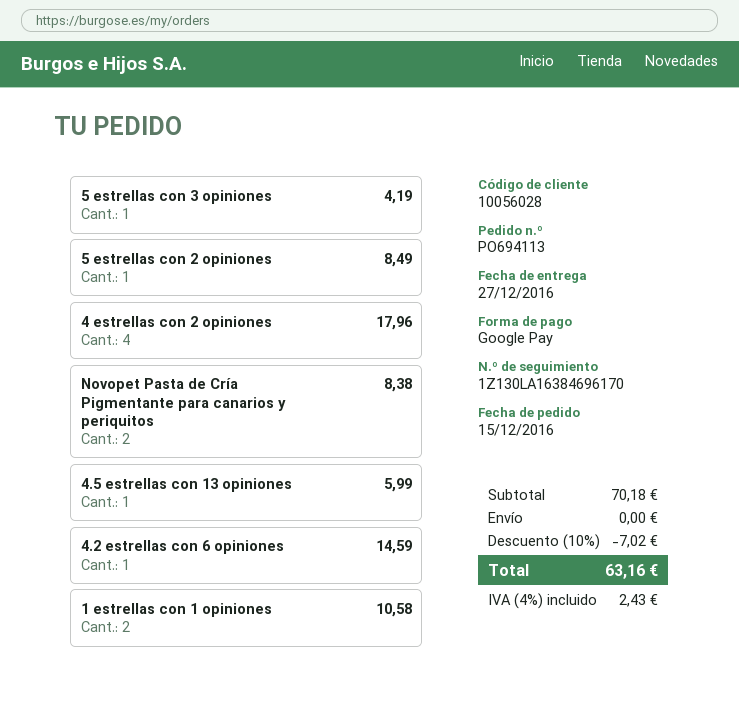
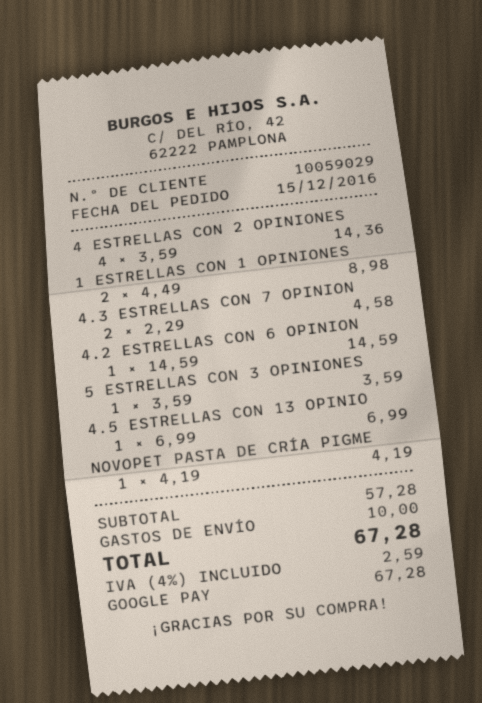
customer number: 10056028 -> 10059029
5 estrellas con 3 opiniones: 1 for 4.19 -> 1 for 3.59
5 estrellas con 2 opiniones: 1 for 8.49 -> none
4 estrellas con 2 opiniones: 4 for 17.96 -> 4 for 14.36
Novopet Pasta de Cría Pigmentante para canarios y periquitos: 2 for 8.38 -> 1 for 4.19
4.5 estrellas con 13 opiniones: 1 for 5.99 -> 1 for 6.99
1 estrellas con 1 opiniones: 2 for 10.58 -> 2 for 8.98
4.3 ESTRELLAS CON 7 OPINION: none -> 2 for 4.58
subtotal: 70.18 -> 57.28
discount: 10% = 7.02 -> none
shipping: 0.00 -> 10.00
tax: 4% = 2.43 -> 4% = 2.59
total: 63.16 -> 67.28

